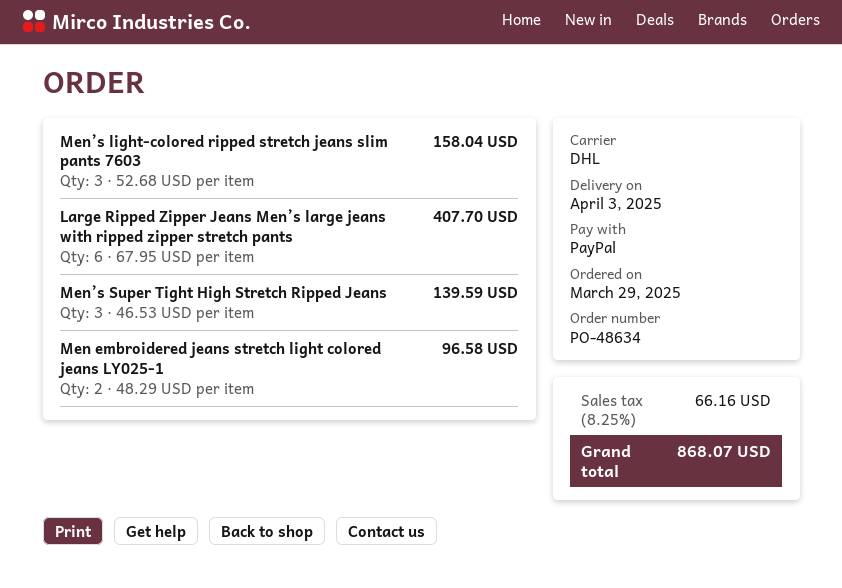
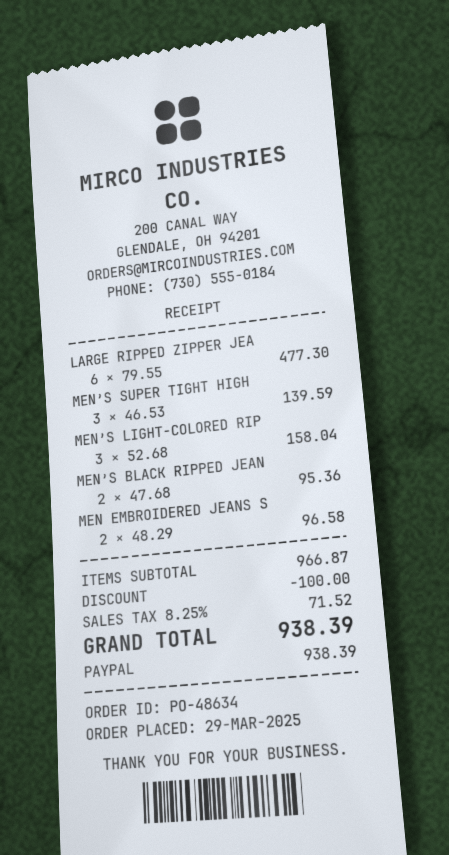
Large Ripped Zipper Jeans Men’s large jeans with ripped zipper stretch pants: 6 x 67.95 = 407.70 -> 6 x 79.55 = 477.30
MEN’S BLACK RIPPED JEAN: none -> 2 x 47.68 = 95.36
discount: none -> 100.00
tax: 8.25% = 66.16 -> 8.25% = 71.52
total: 868.07 -> 938.39

